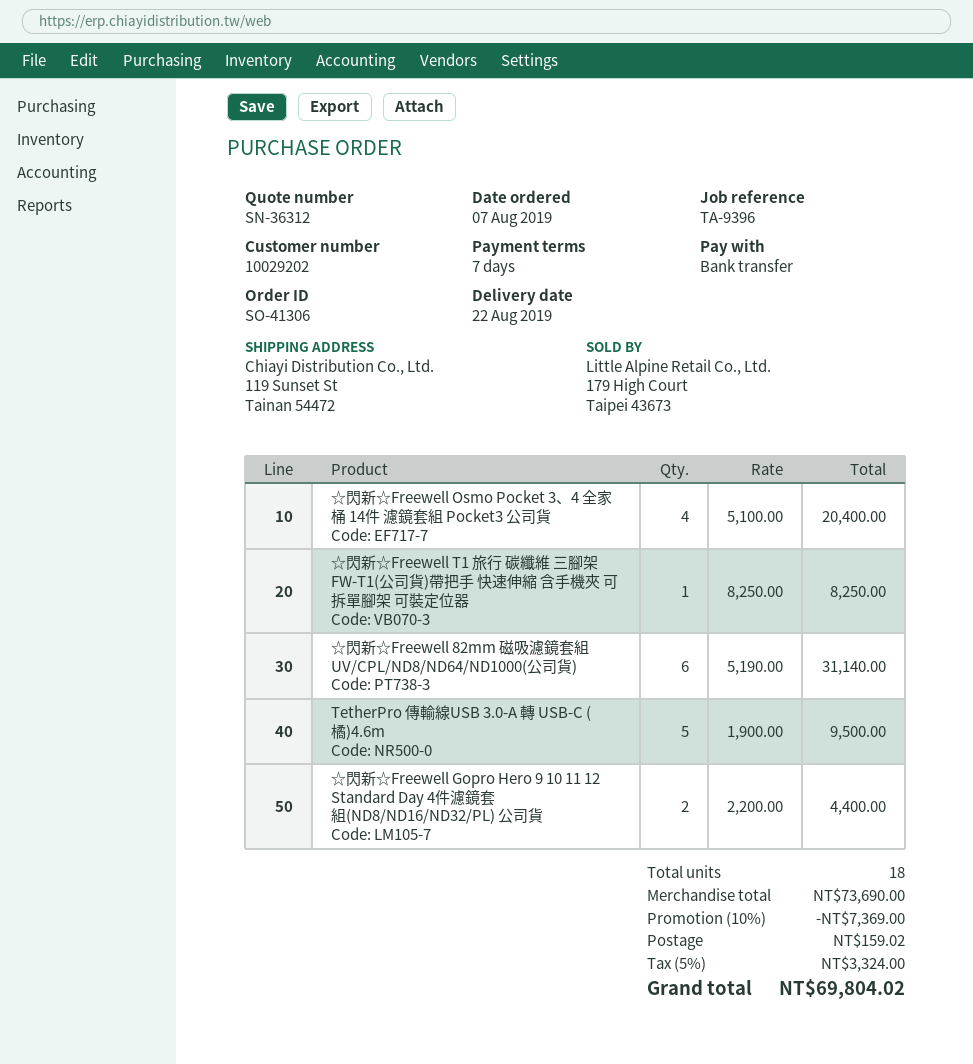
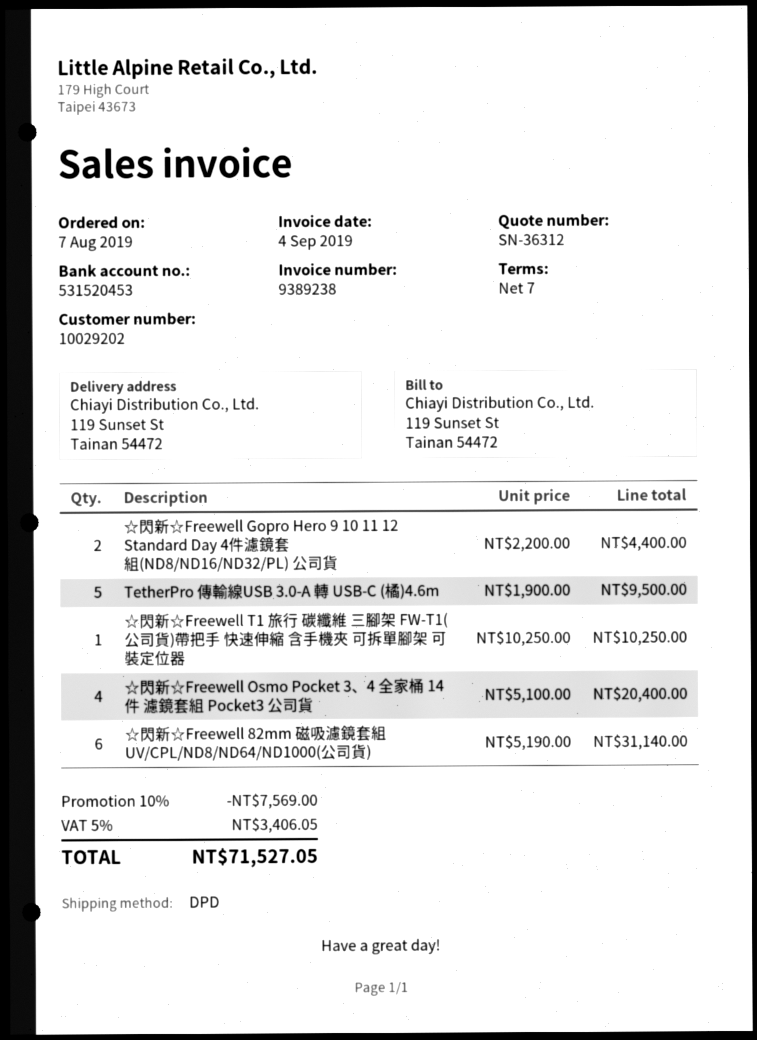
☆閃新☆Freewell T1 旅行 碳纖維 三腳架 FW-T1(公司貨)帶把手 快速伸縮 含手機夾 可拆單腳架 可裝定位器: 1 x 8250.00 = 8250.00 -> 1 x 10250.00 = 10250.00
discount: 10% = 7369.00 -> 10% = 7569.00
shipping: 159.02 -> none
tax: 5% = 3324.00 -> 5% = 3406.05
total: 69804.02 -> 71527.05

